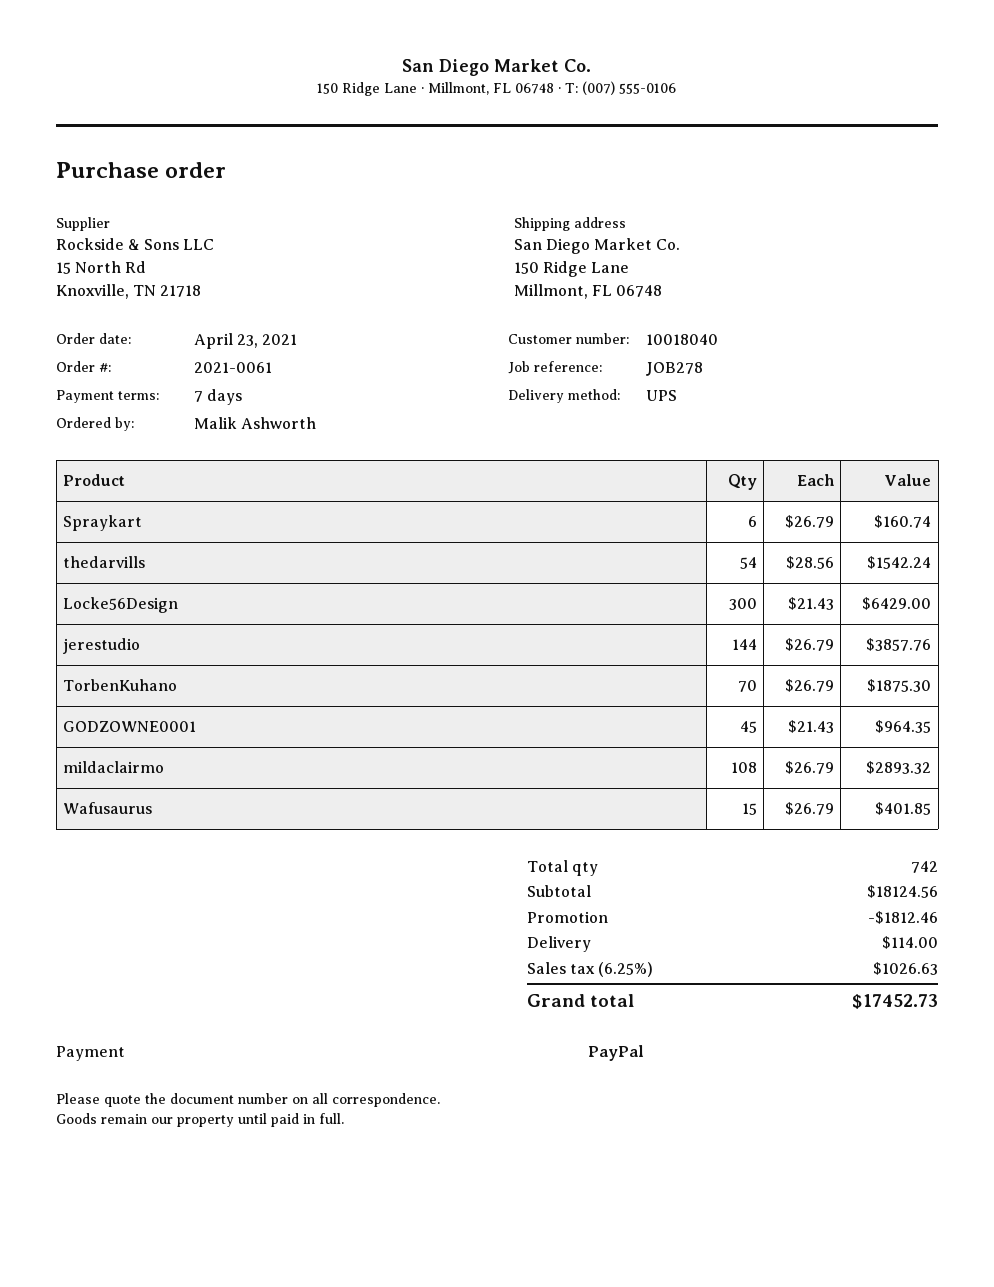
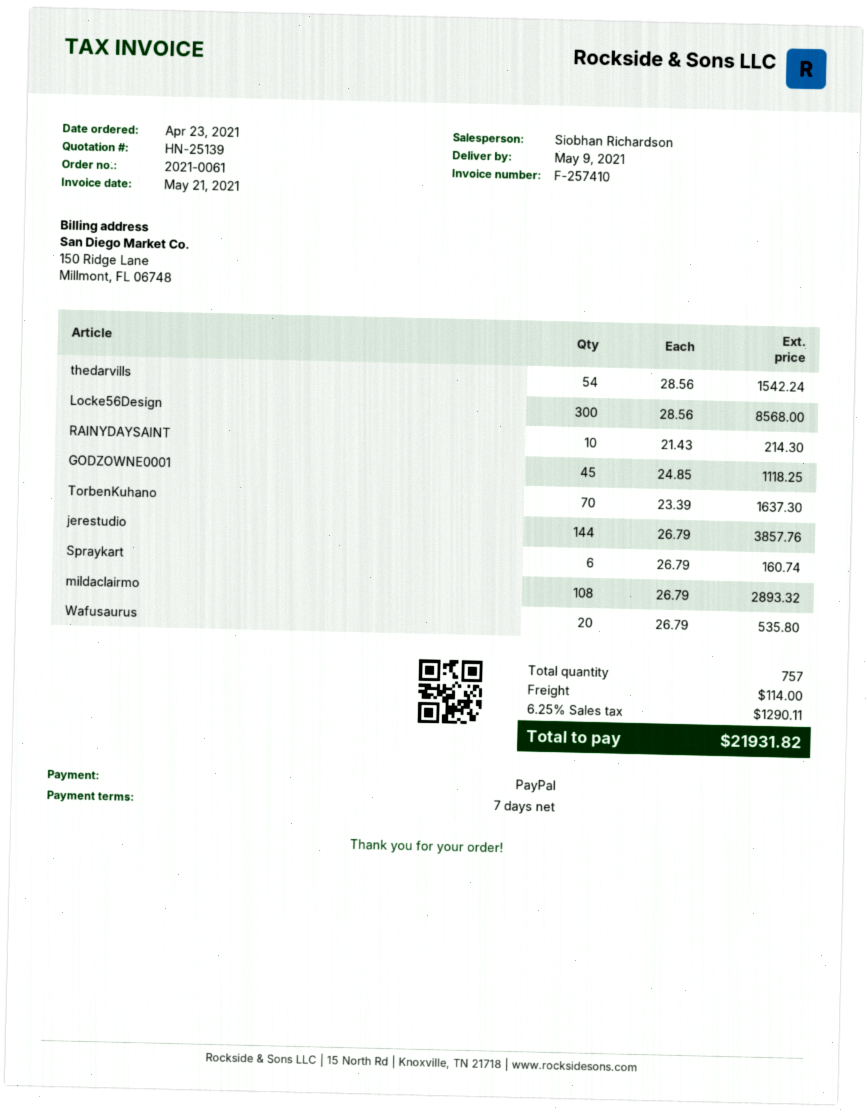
Locke56Design: 300 x 21.43 = 6429.00 -> 300 x 28.56 = 8568.00
TorbenKuhano: 70 x 26.79 = 1875.30 -> 70 x 23.39 = 1637.30
GODZOWNE0001: 45 x 21.43 = 964.35 -> 45 x 24.85 = 1118.25
Wafusaurus: 15 x 26.79 = 401.85 -> 20 x 26.79 = 535.80
RAINYDAYSAINT: none -> 10 x 21.43 = 214.30
total quantity: 742 -> 757
discount: 1812.46 -> none
tax: 6.25% = 1026.63 -> 6.25% = 1290.11
total: 17452.73 -> 21931.82

